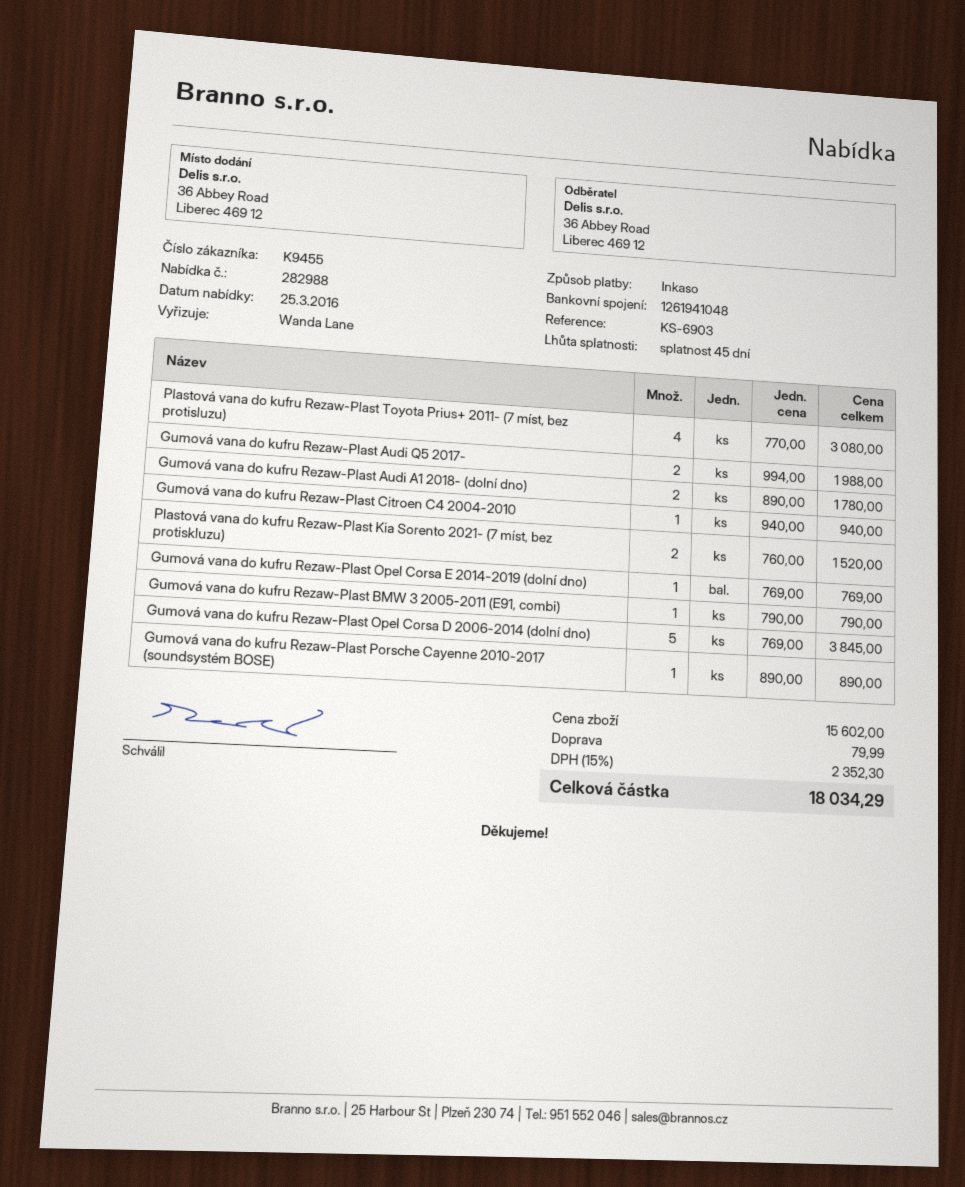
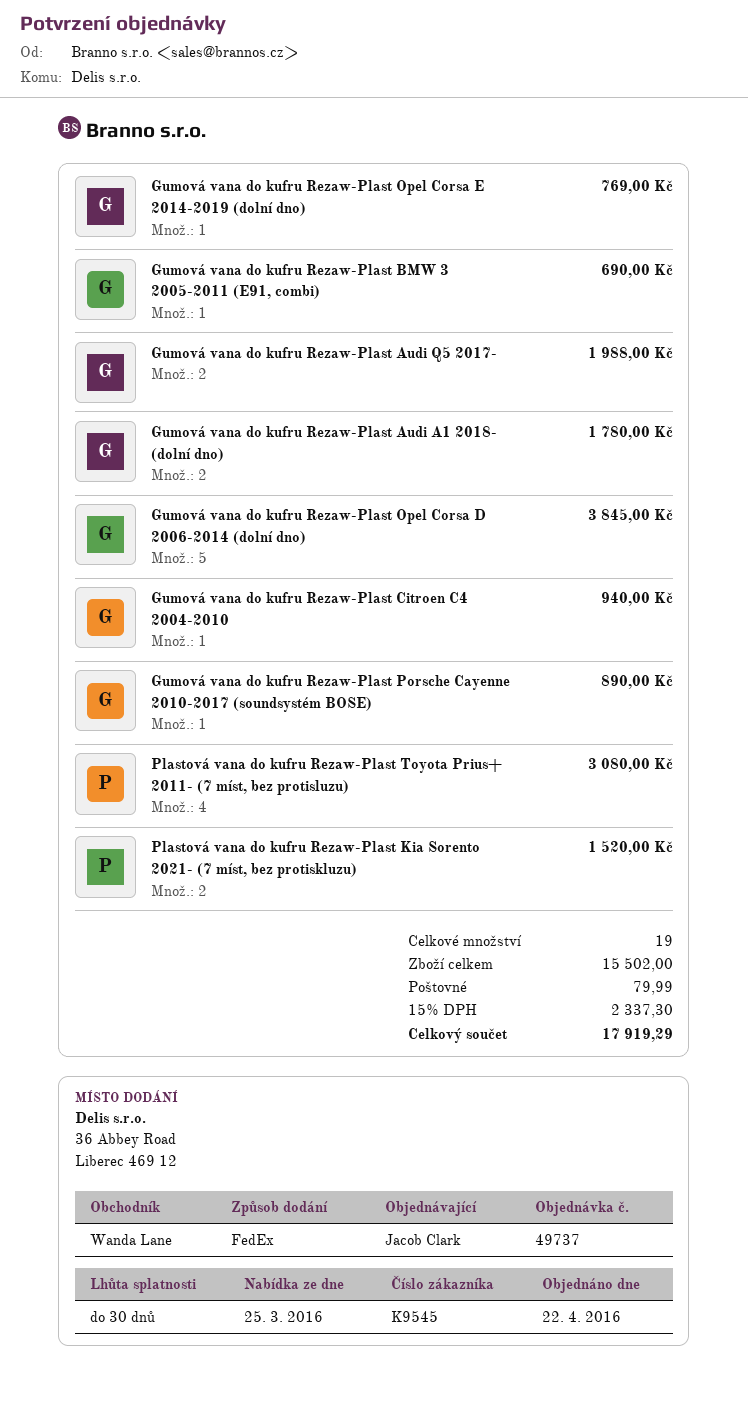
payment terms: 45 days -> 30 days
customer number: K9455 -> K9545
Gumová vana do kufru Rezaw-Plast BMW 3 2005-2011 (E91, combi): 1 for 790.00 -> 1 for 690.00
subtotal: 15602.00 -> 15502.00
tax: 15% = 2352.30 -> 15% = 2337.30
total: 18034.29 -> 17919.29

